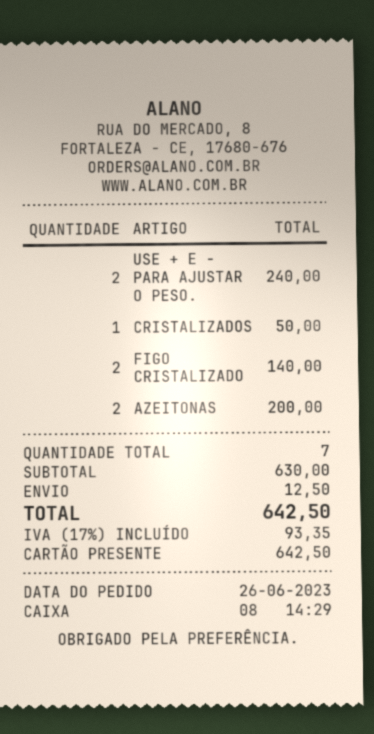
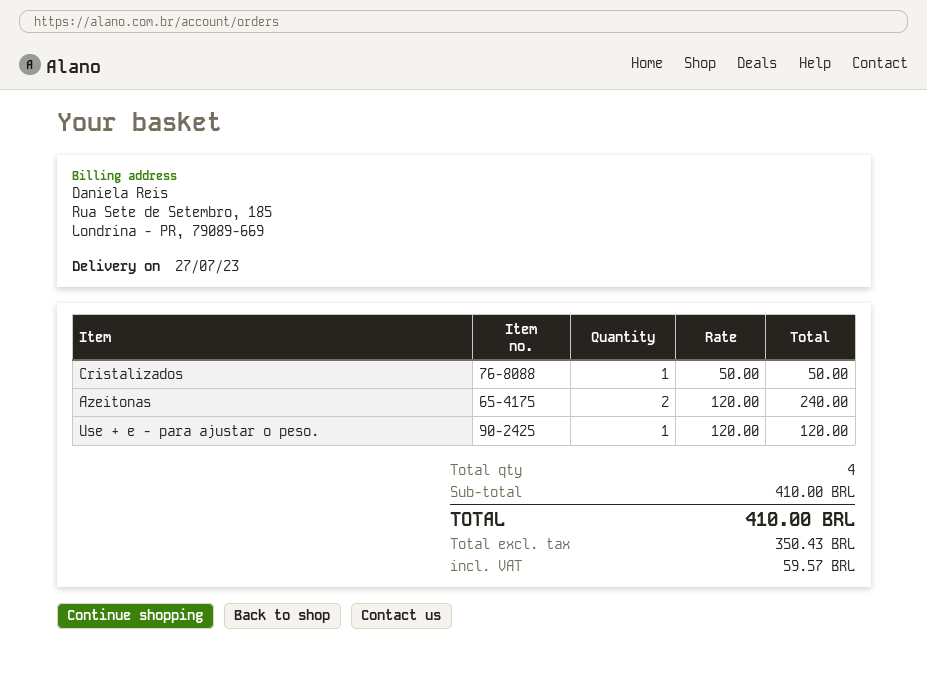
USE + E - PARA AJUSTAR O PESO.: 2 for 240.00 -> 1 for 120.00
FIGO CRISTALIZADO: 2 for 140.00 -> none
AZEITONAS: 2 for 200.00 -> 2 for 240.00
total quantity: 7 -> 4
subtotal: 630.00 -> 410.00
shipping: 12.50 -> none
tax: 93.35 -> 59.57
total: 642.50 -> 410.00

